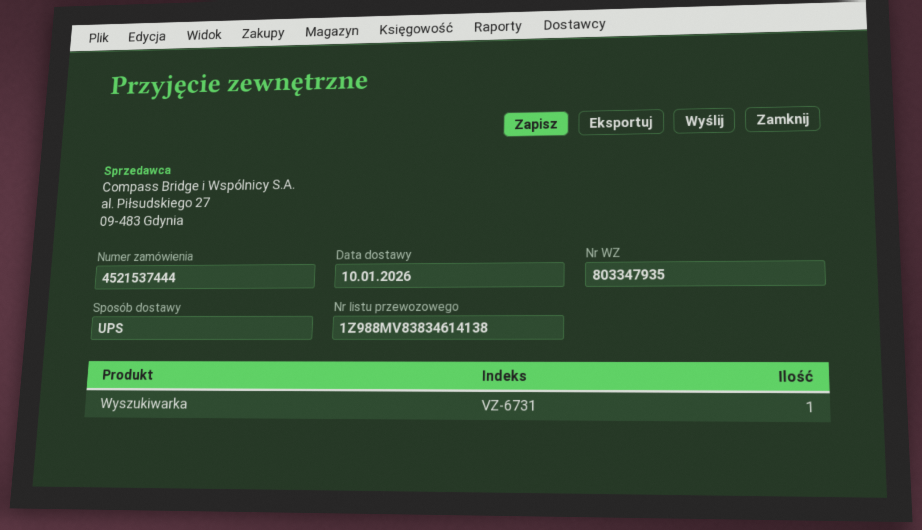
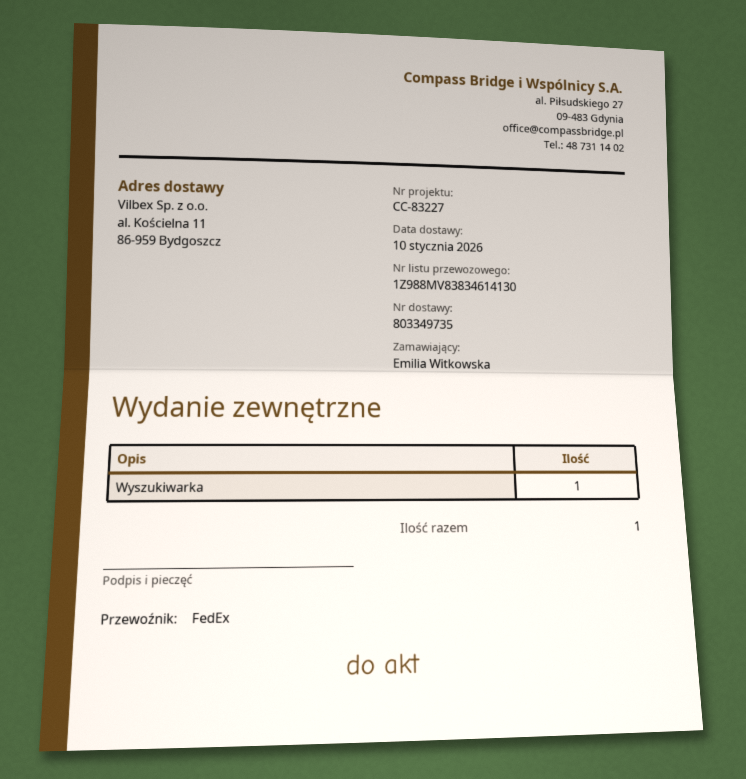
delivery note number: 803347935 -> 803349735
shipping method: UPS -> FedEx
tracking number: 1Z988MV83834614138 -> 1Z988MV83834614130

